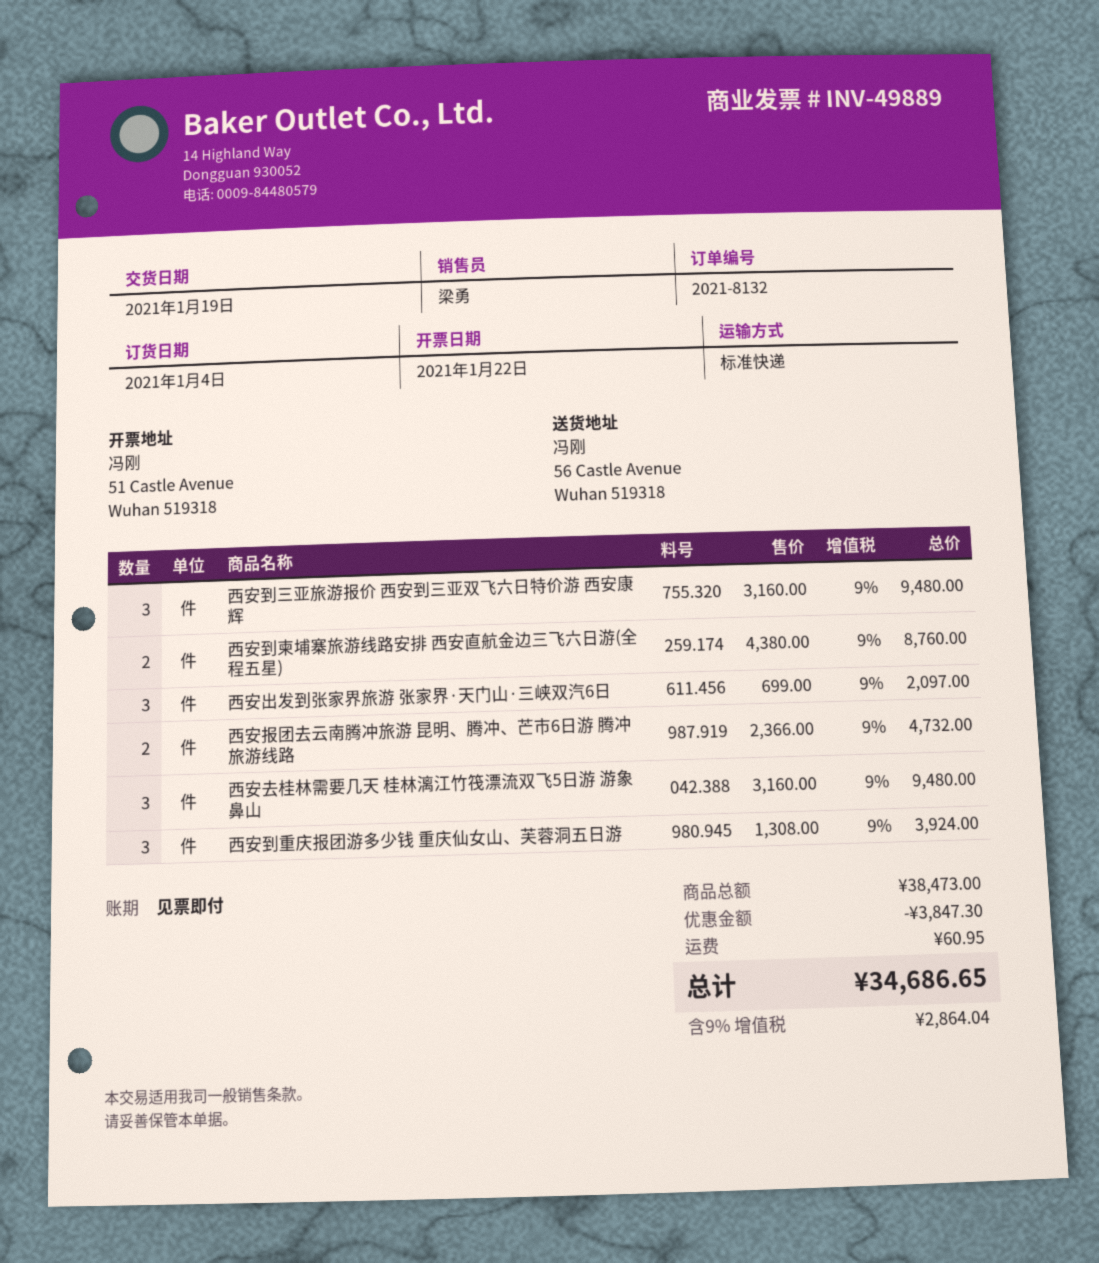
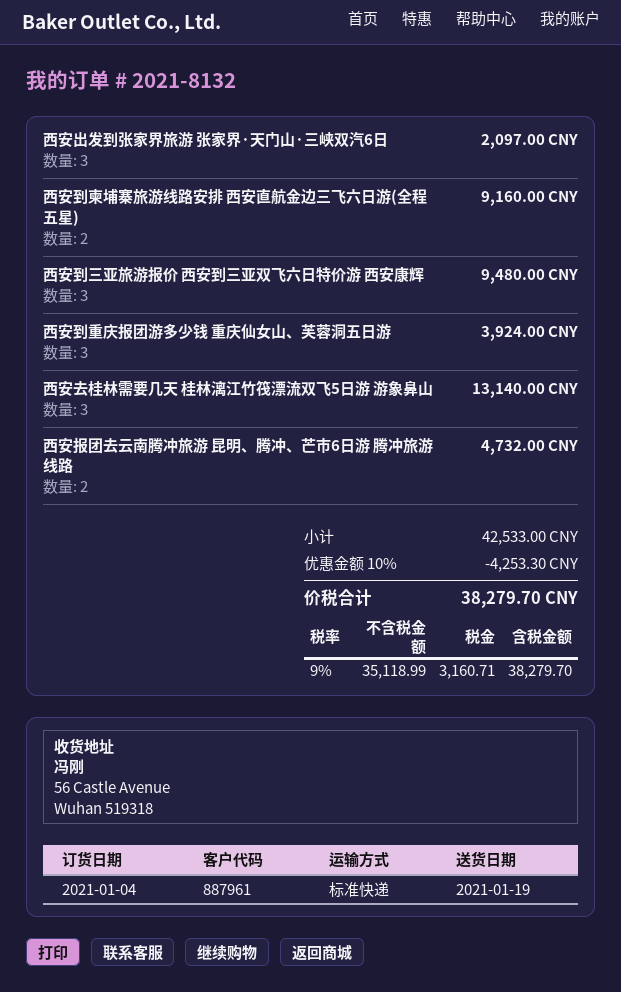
西安到柬埔寨旅游线路安排 西安直航金边三飞六日游(全程五星): 2 for 8760.00 -> 2 for 9160.00
西安去桂林需要几天 桂林漓江竹筏漂流双飞5日游 游象鼻山: 3 for 9480.00 -> 3 for 13140.00
subtotal: 38473.00 -> 42533.00
discount: 3847.30 -> 4253.30
shipping: 60.95 -> none
tax: 9% = 2864.04 -> 9% = 3160.71
total: 34686.65 -> 38279.70

